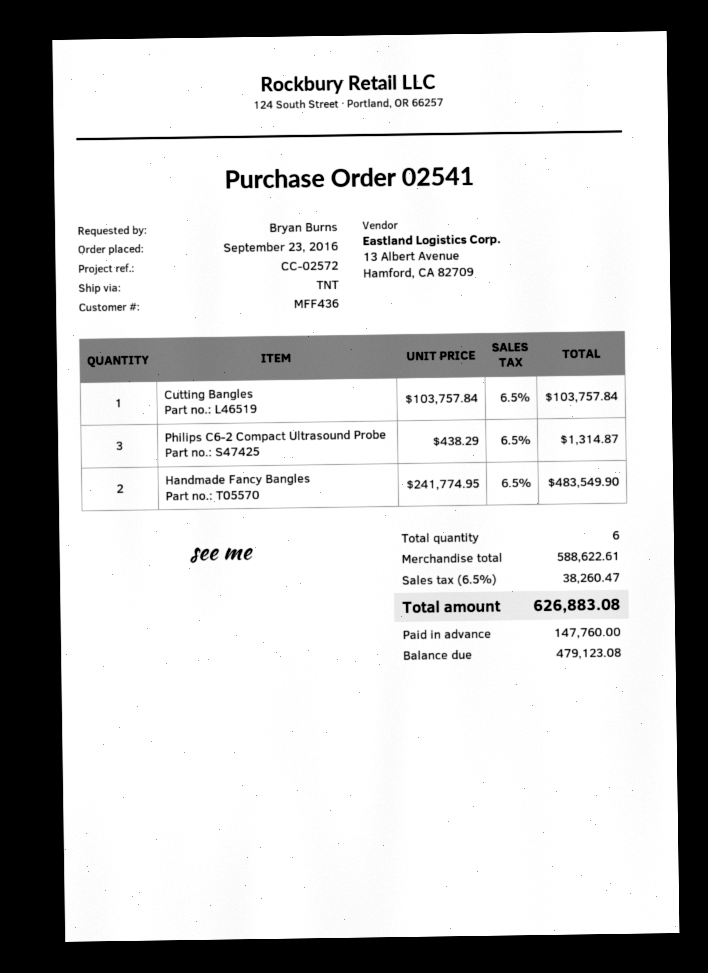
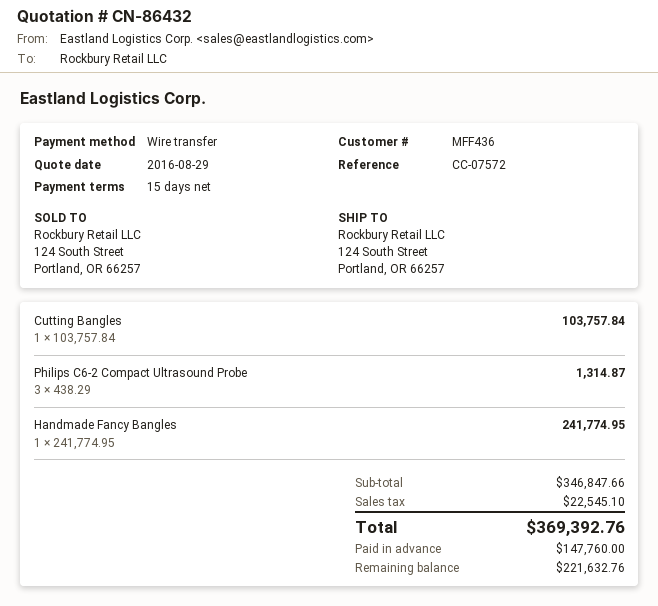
reference: CC-02572 -> CC-07572
Handmade Fancy Bangles: 2 x 241774.95 = 483549.90 -> 1 x 241774.95 = 241774.95
subtotal: 588622.61 -> 346847.66
tax: 38260.47 -> 22545.10
total: 626883.08 -> 369392.76
balance: 479123.08 -> 221632.76

